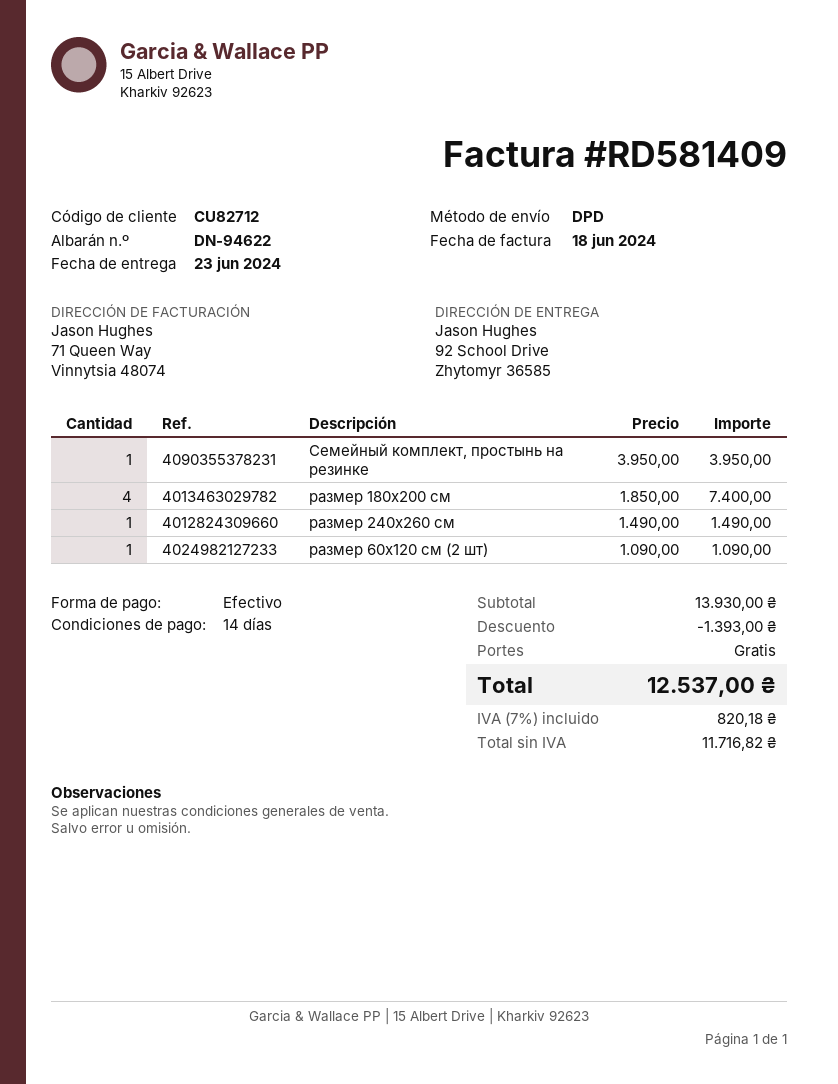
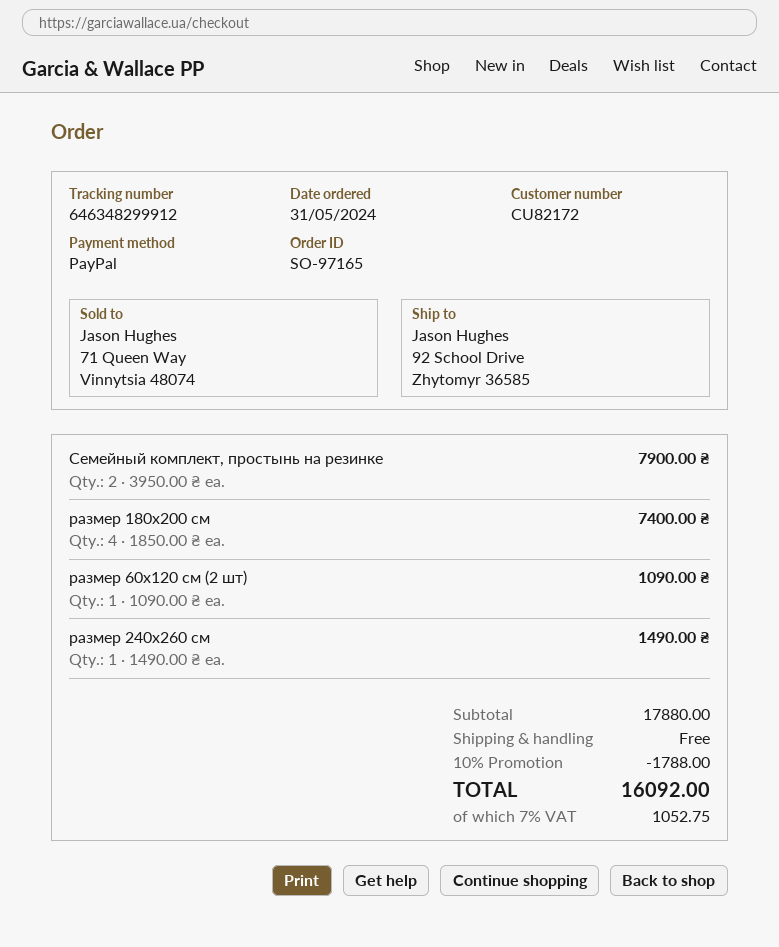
customer number: CU82712 -> CU82172
payment method: cash -> PayPal
Семейный комплект, простынь на резинке: 1 x 3950.00 = 3950.00 -> 2 x 3950.00 = 7900.00
subtotal: 13930.00 -> 17880.00
discount: 1393.00 -> 1788.00
tax: 7% = 820.18 -> 7% = 1052.75
total: 12537.00 -> 16092.00

